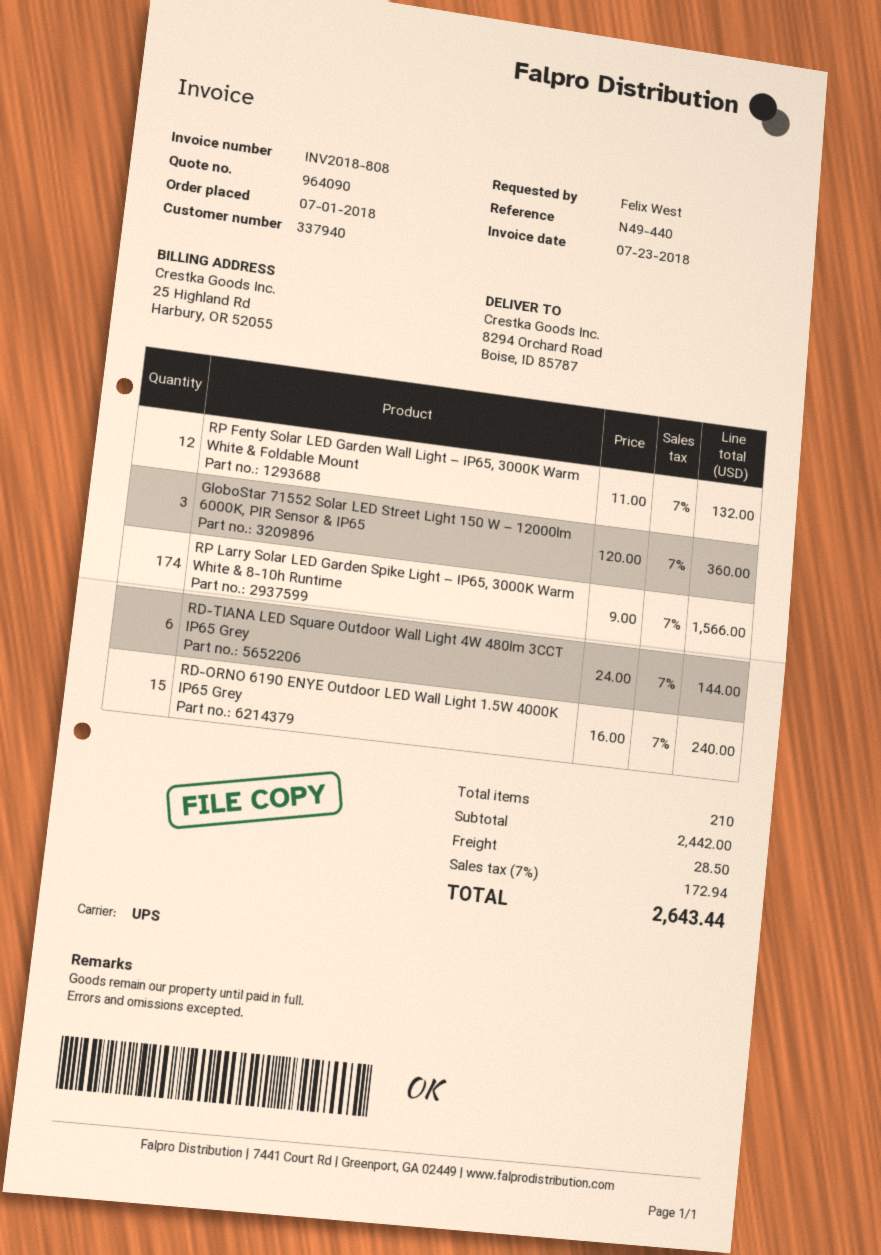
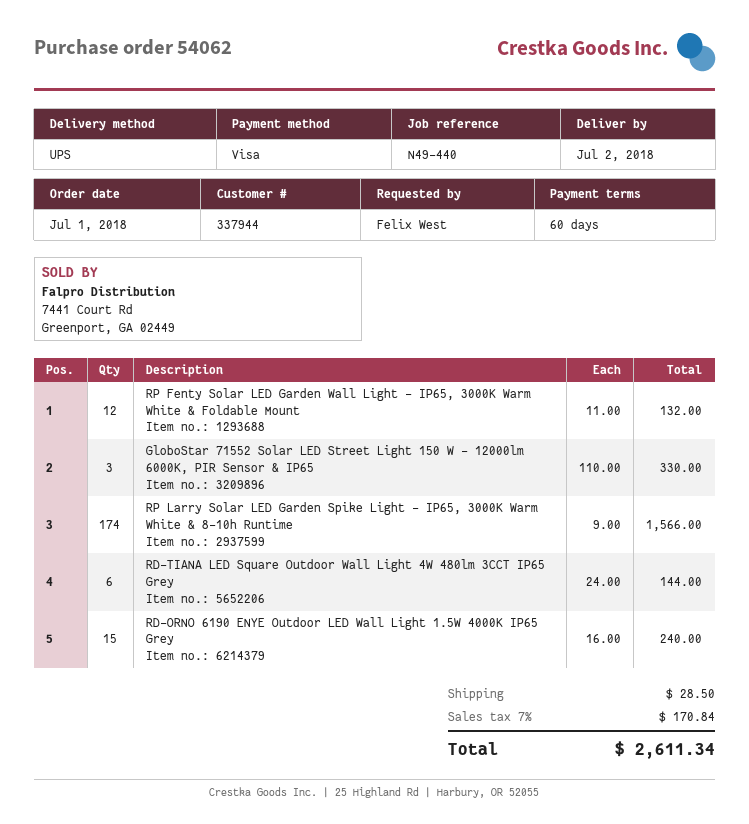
customer number: 337940 -> 337944
GloboStar 71552 Solar LED Street Light 150 W – 12000lm 6000K, PIR Sensor & IP65: 3 x 120.00 = 360.00 -> 3 x 110.00 = 330.00
tax: 7% = 172.94 -> 7% = 170.84
total: 2643.44 -> 2611.34

